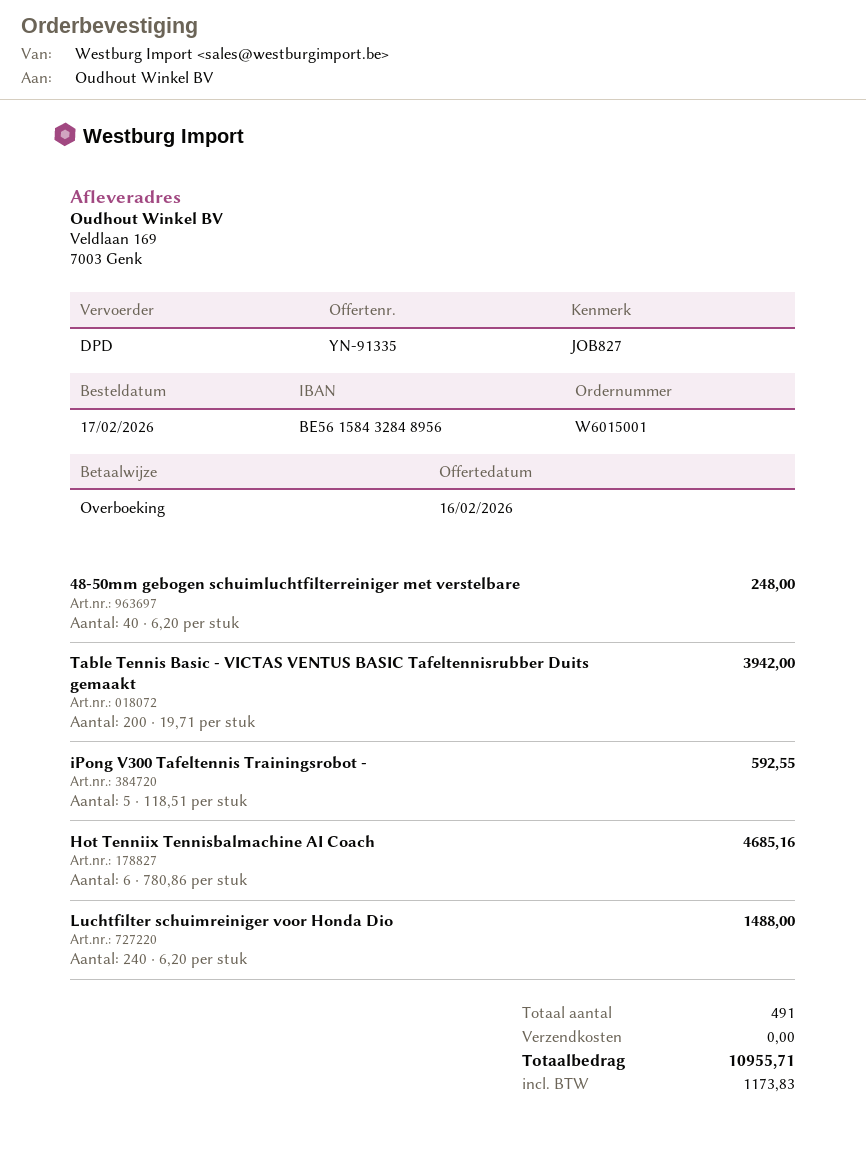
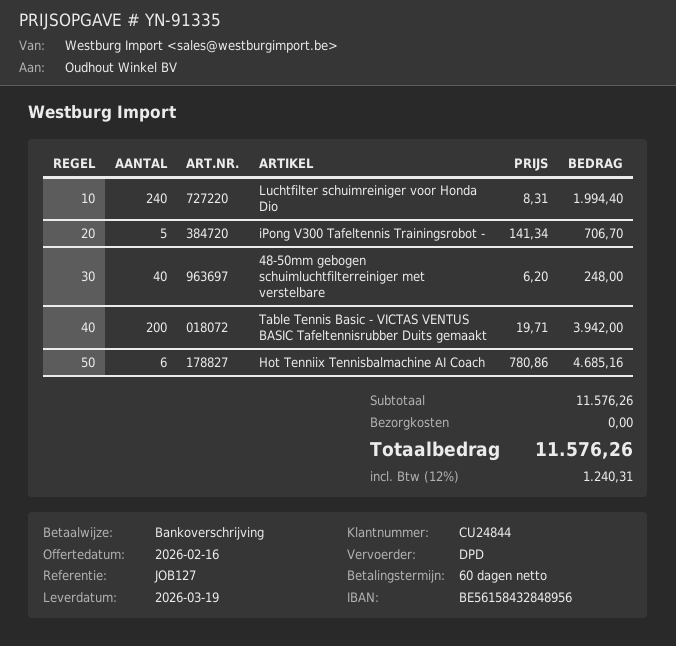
reference: JOB827 -> JOB127
iPong V300 Tafeltennis Trainingsrobot -: 5 x 118.51 = 592.55 -> 5 x 141.34 = 706.70
Luchtfilter schuimreiniger voor Honda Dio: 240 x 6.20 = 1488.00 -> 240 x 8.31 = 1994.40
tax: 1173.83 -> 1240.31
total: 10955.71 -> 11576.26

